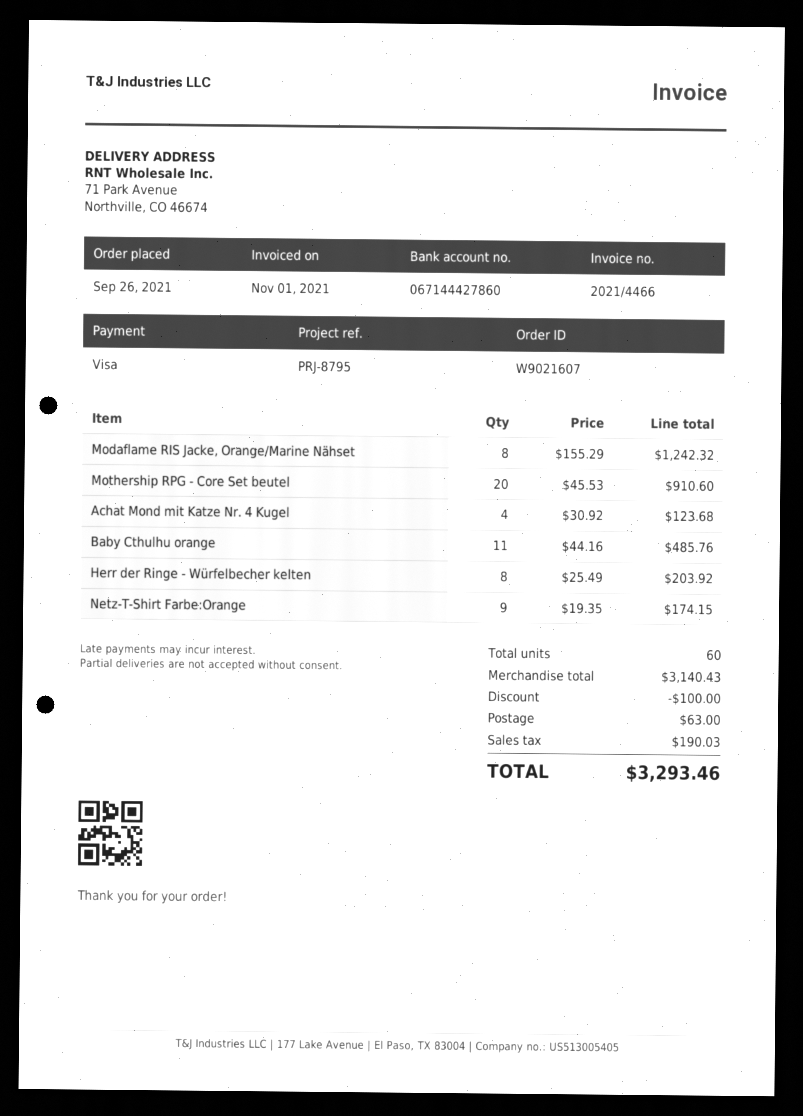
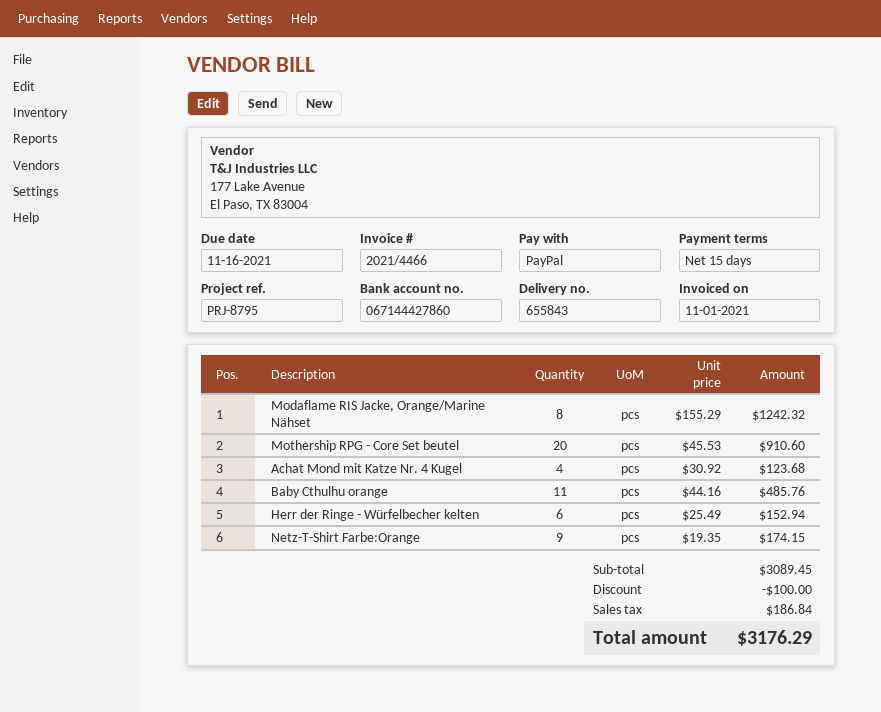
payment method: Visa -> PayPal
Herr der Ringe - Würfelbecher kelten: 8 x 25.49 = 203.92 -> 6 x 25.49 = 152.94
subtotal: 3140.43 -> 3089.45
shipping: 63.00 -> none
tax: 190.03 -> 186.84
total: 3293.46 -> 3176.29

